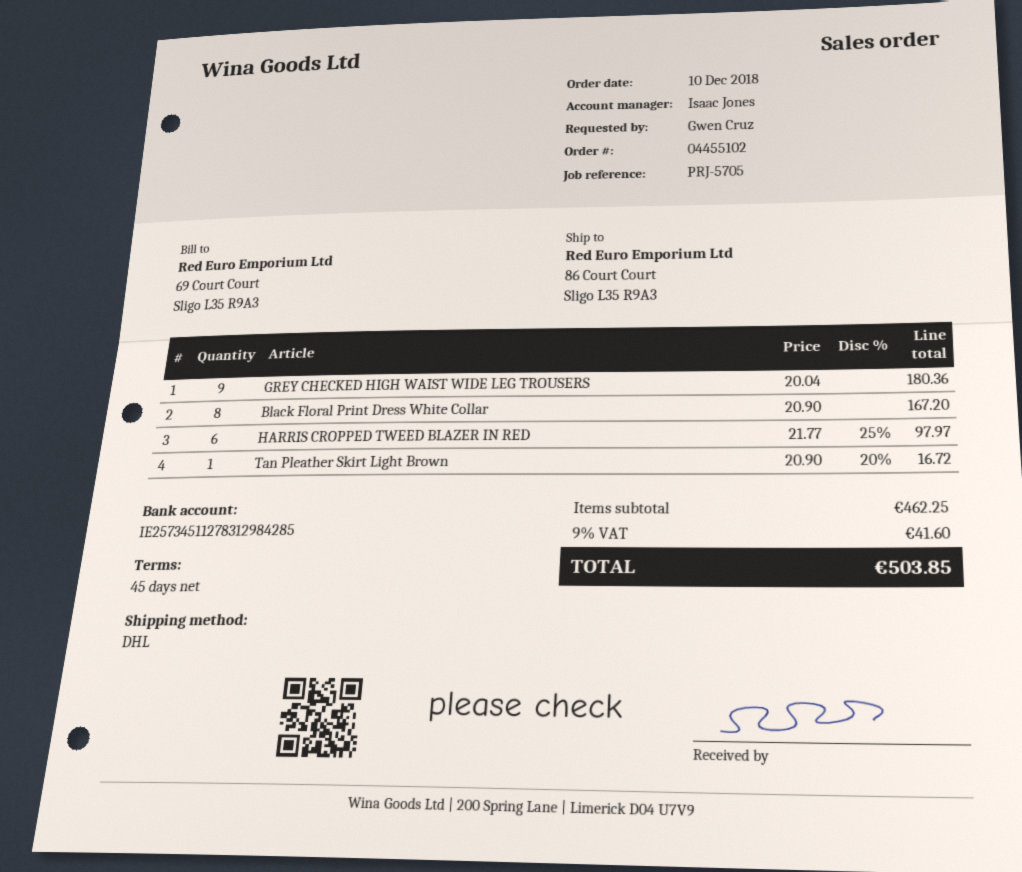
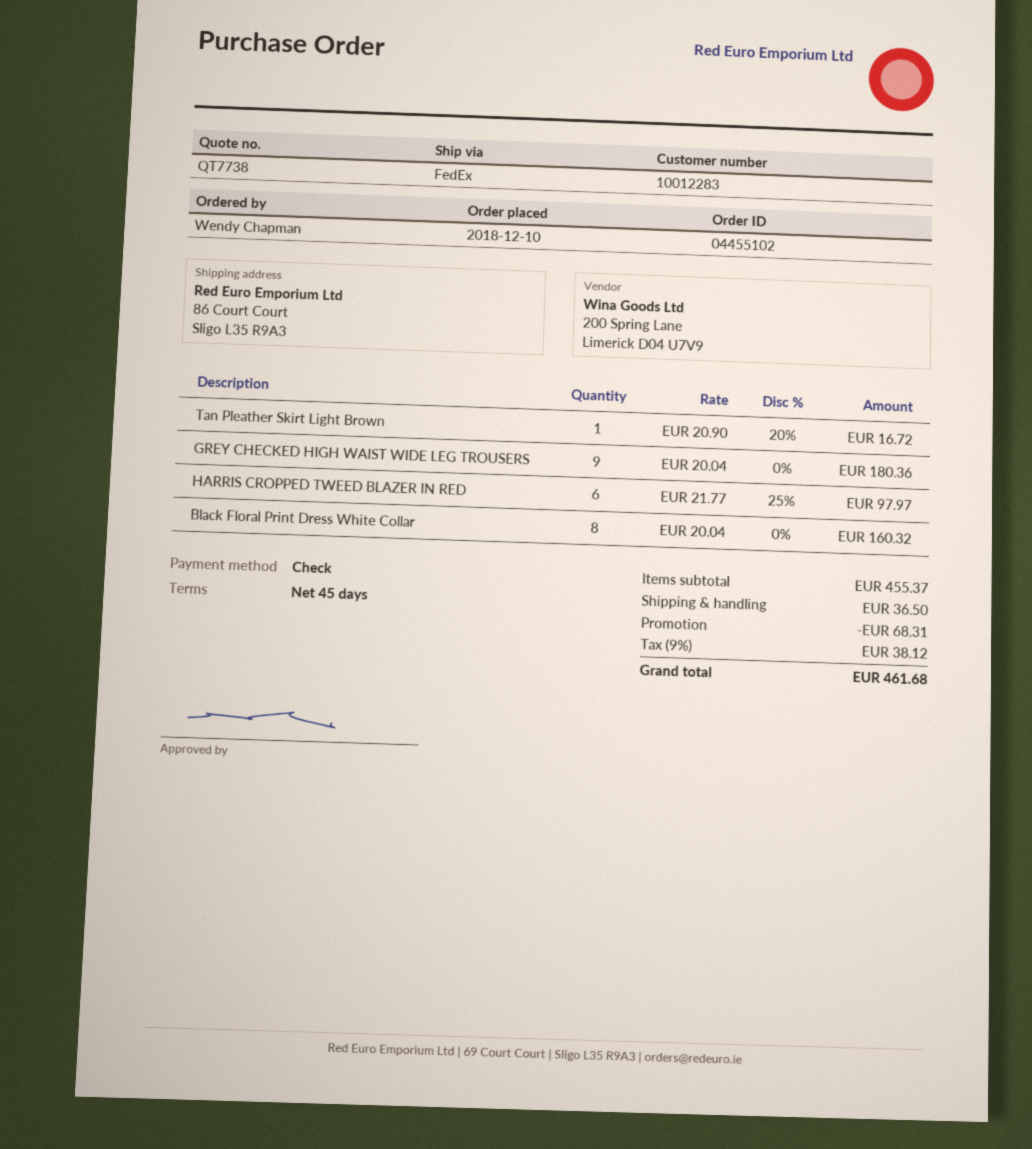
ordered by: Gwen Cruz -> Wendy Chapman
shipping method: DHL -> FedEx
Black Floral Print Dress White Collar: 8 x 20.90 = 167.20 -> 8 x 20.04 = 160.32
subtotal: 462.25 -> 455.37
discount: none -> 68.31
shipping: none -> 36.50
tax: 9% = 41.60 -> 9% = 38.12
total: 503.85 -> 461.68

